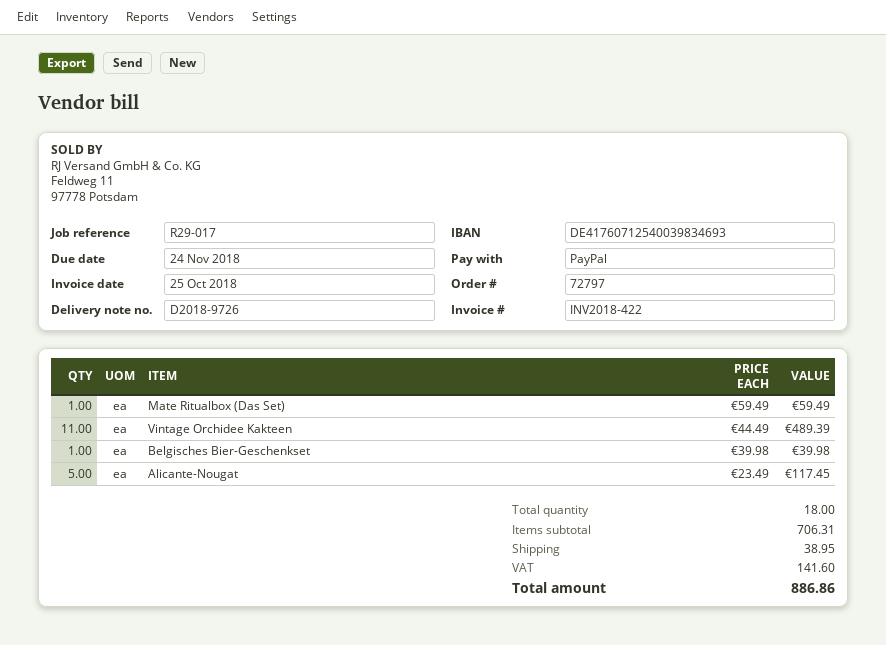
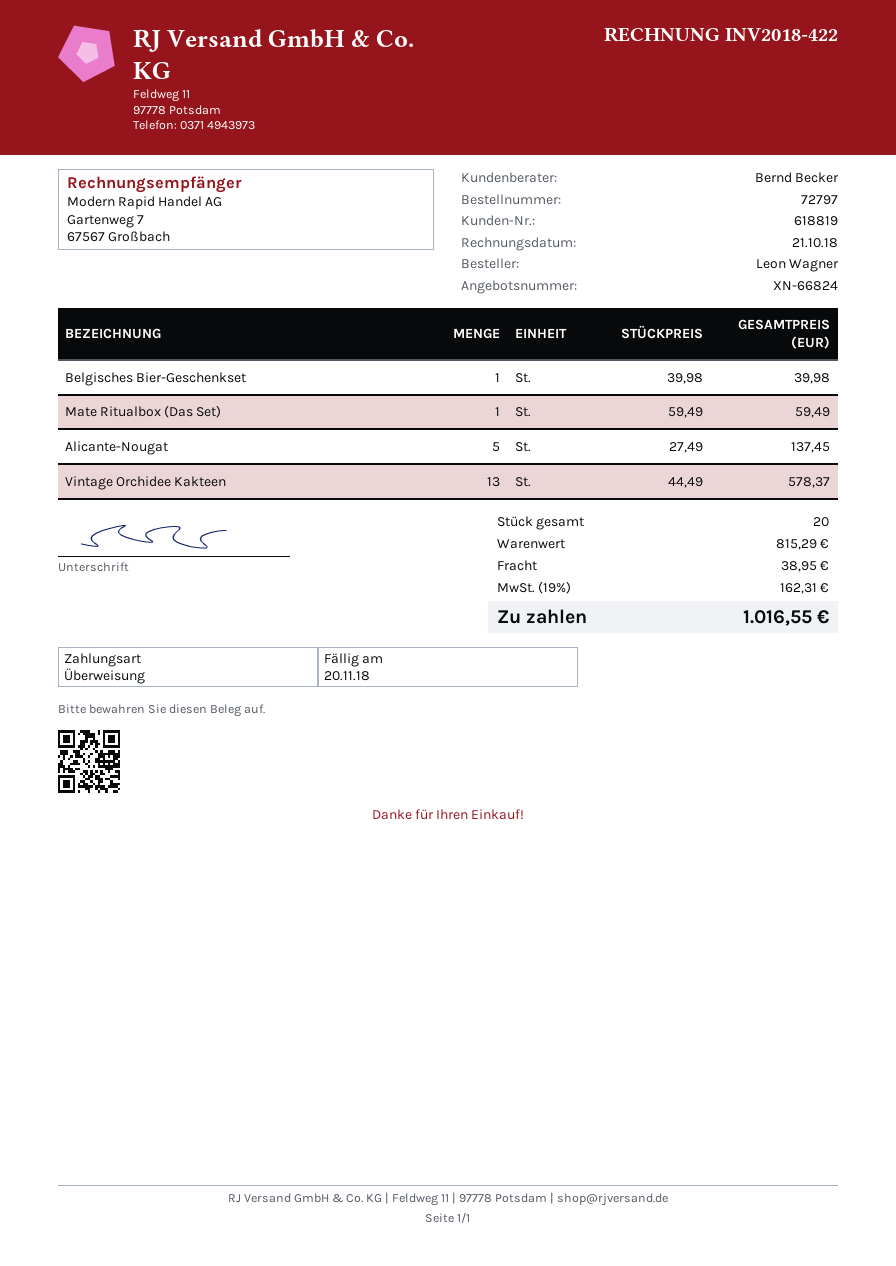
invoice date: 2018-10-25 -> 2018-10-21
due date: 2018-11-24 -> 2018-11-20
payment method: PayPal -> bank transfer
Vintage Orchidee Kakteen: 11 x 44.49 = 489.39 -> 13 x 44.49 = 578.37
Alicante-Nougat: 5 x 23.49 = 117.45 -> 5 x 27.49 = 137.45
total quantity: 18 -> 20
subtotal: 706.31 -> 815.29
tax: 141.60 -> 162.31
total: 886.86 -> 1016.55

